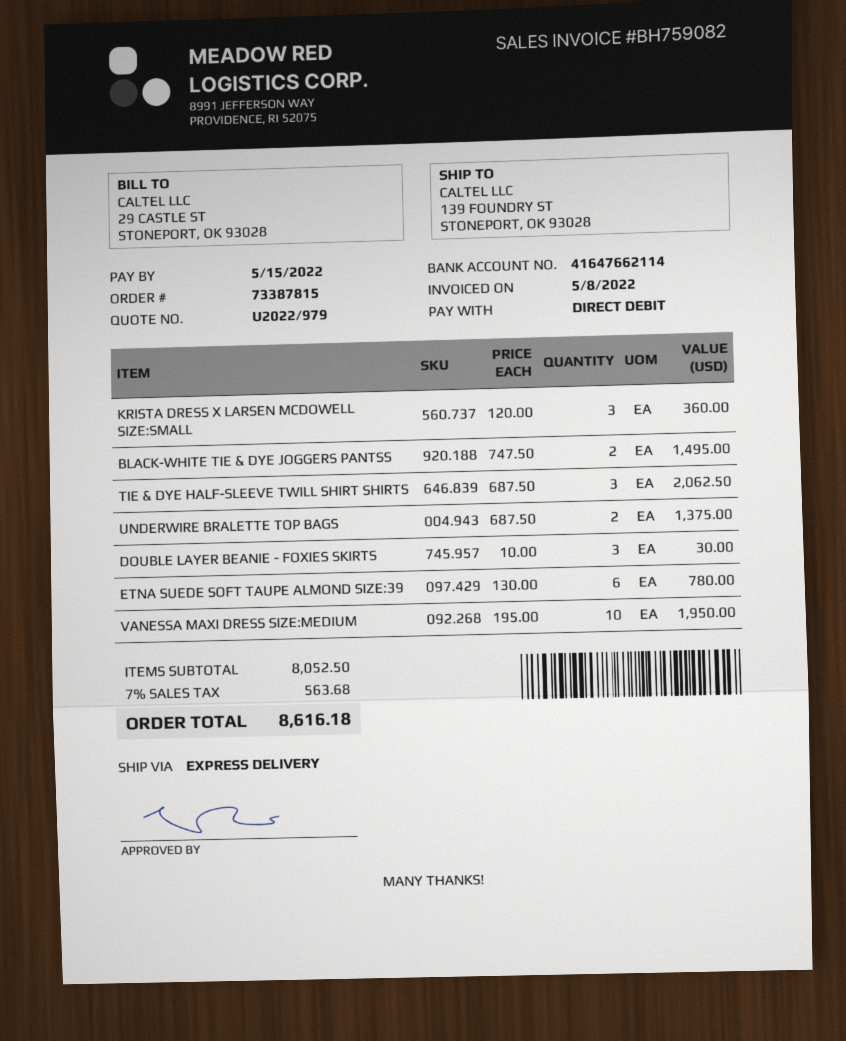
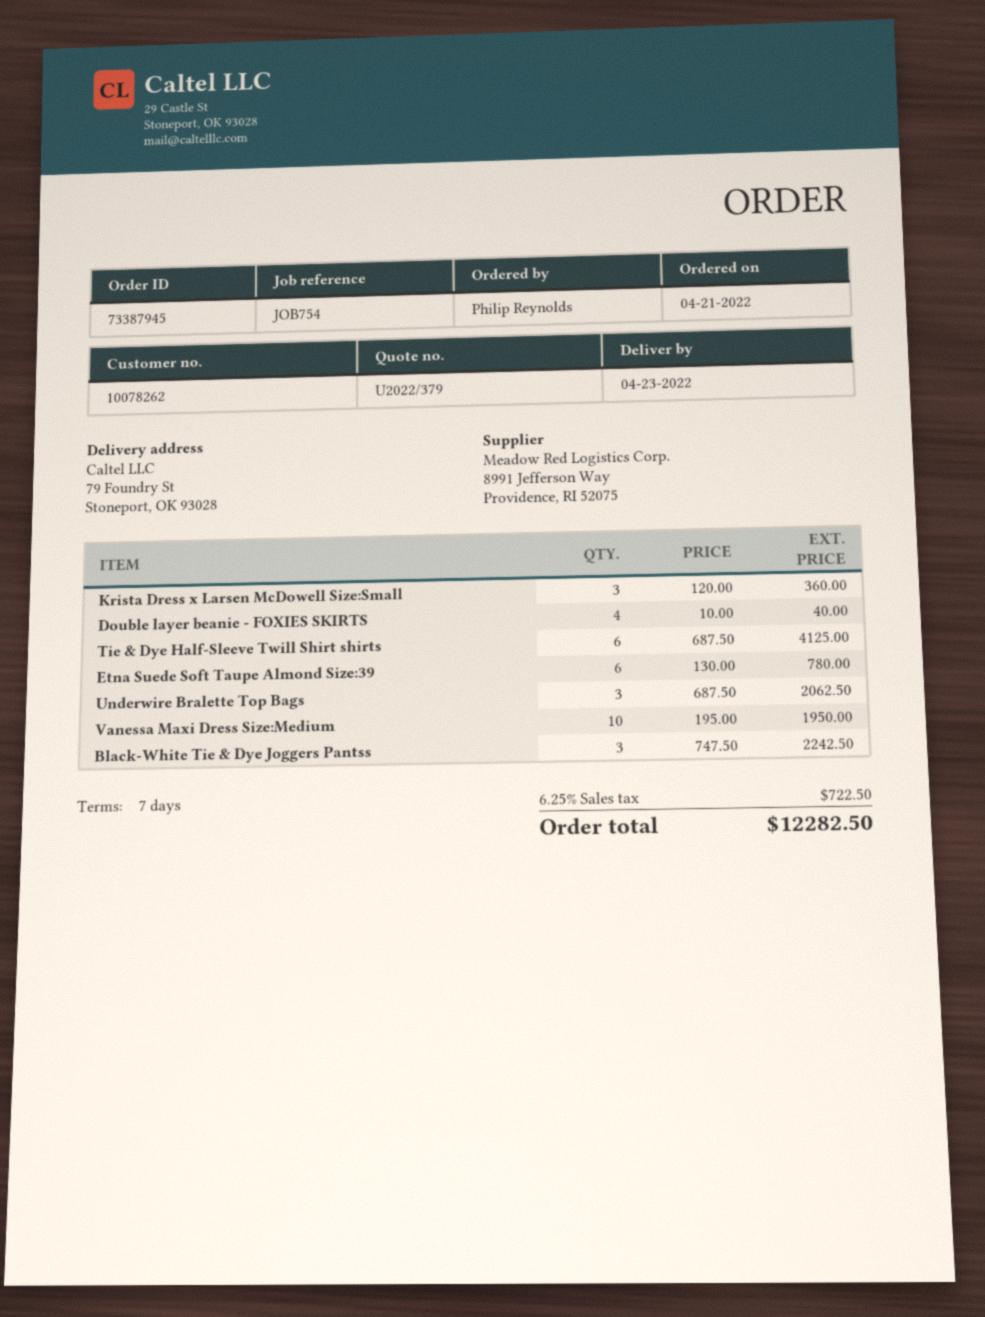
quote number: U2022/979 -> U2022/379
order number: 73387815 -> 73387945
ship to: 139 FOUNDRY ST, STONEPORT, OK 93028 -> 79 Foundry St, Stoneport, OK 93028
BLACK-WHITE TIE & DYE JOGGERS PANTSS: 2 x 747.50 = 1495.00 -> 3 x 747.50 = 2242.50
TIE & DYE HALF-SLEEVE TWILL SHIRT SHIRTS: 3 x 687.50 = 2062.50 -> 6 x 687.50 = 4125.00
UNDERWIRE BRALETTE TOP BAGS: 2 x 687.50 = 1375.00 -> 3 x 687.50 = 2062.50
DOUBLE LAYER BEANIE - FOXIES SKIRTS: 3 x 10.00 = 30.00 -> 4 x 10.00 = 40.00
tax: 7% = 563.68 -> 6.25% = 722.50
total: 8616.18 -> 12282.50

